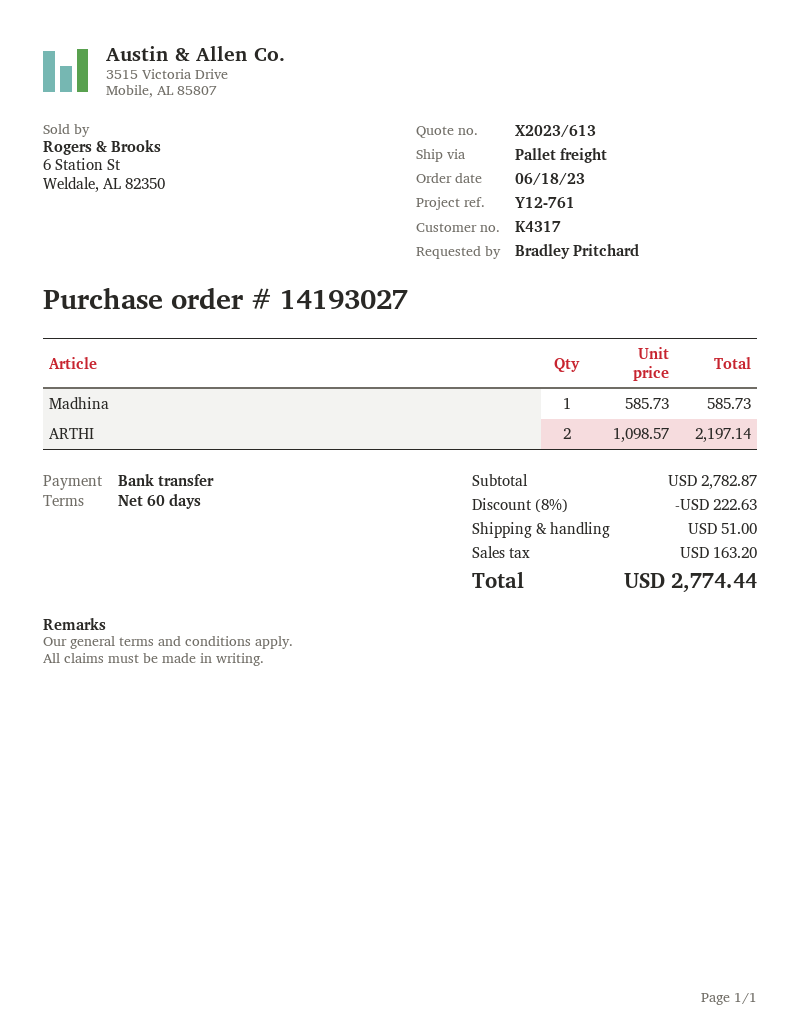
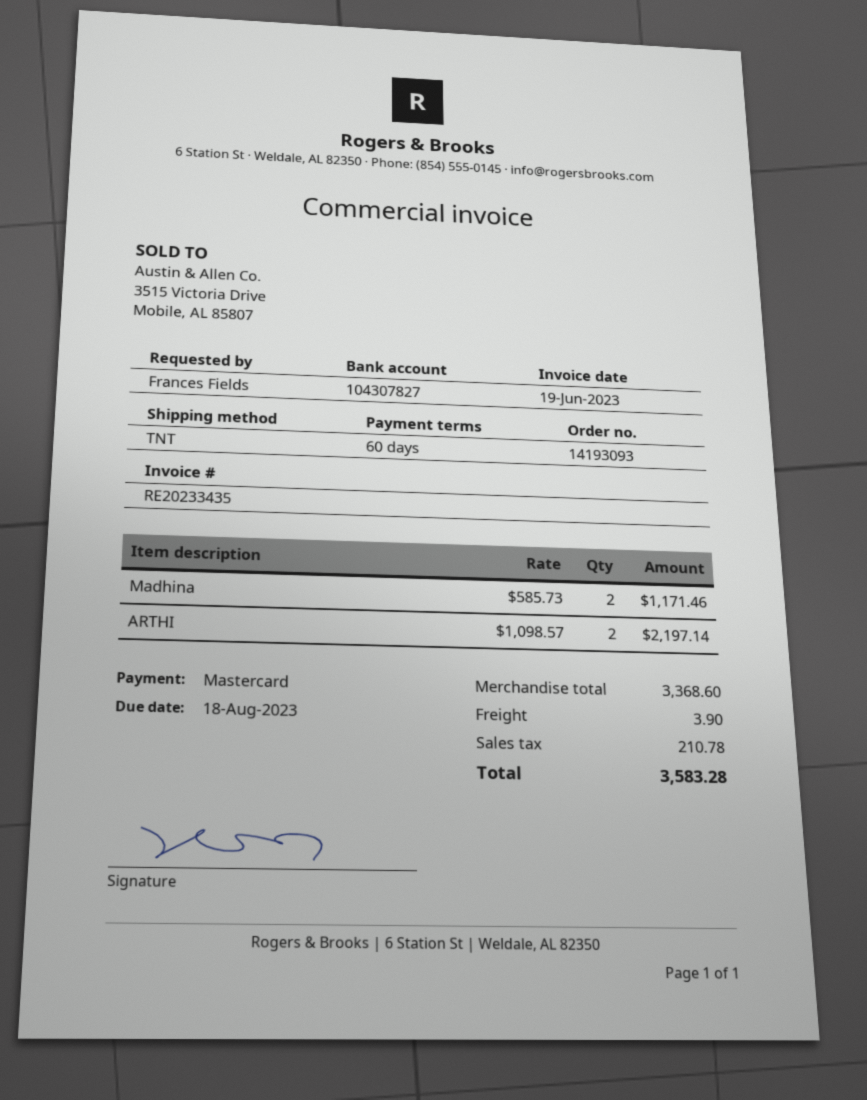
order number: 14193027 -> 14193093
ordered by: Bradley Pritchard -> Frances Fields
payment method: bank transfer -> Mastercard
shipping method: pallet freight -> TNT
Madhina: 1 x 585.73 = 585.73 -> 2 x 585.73 = 1171.46
subtotal: 2782.87 -> 3368.60
discount: 8% = 222.63 -> none
shipping: 51.00 -> 3.90
tax: 163.20 -> 210.78
total: 2774.44 -> 3583.28

